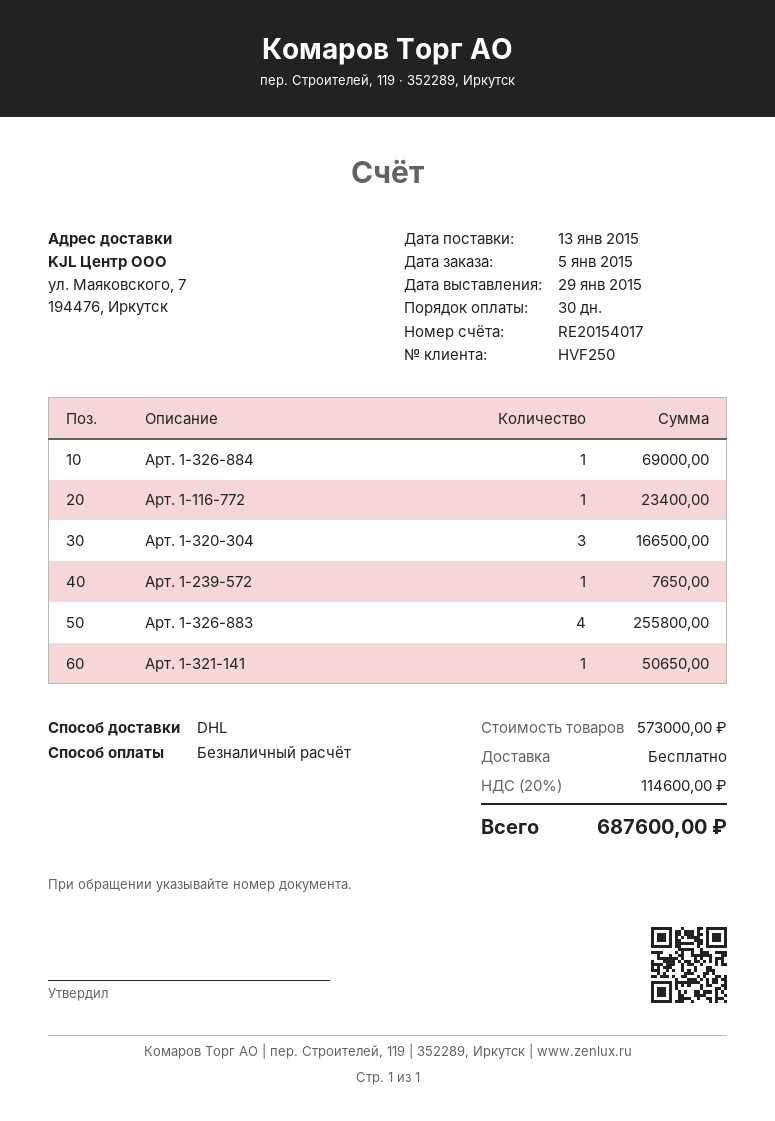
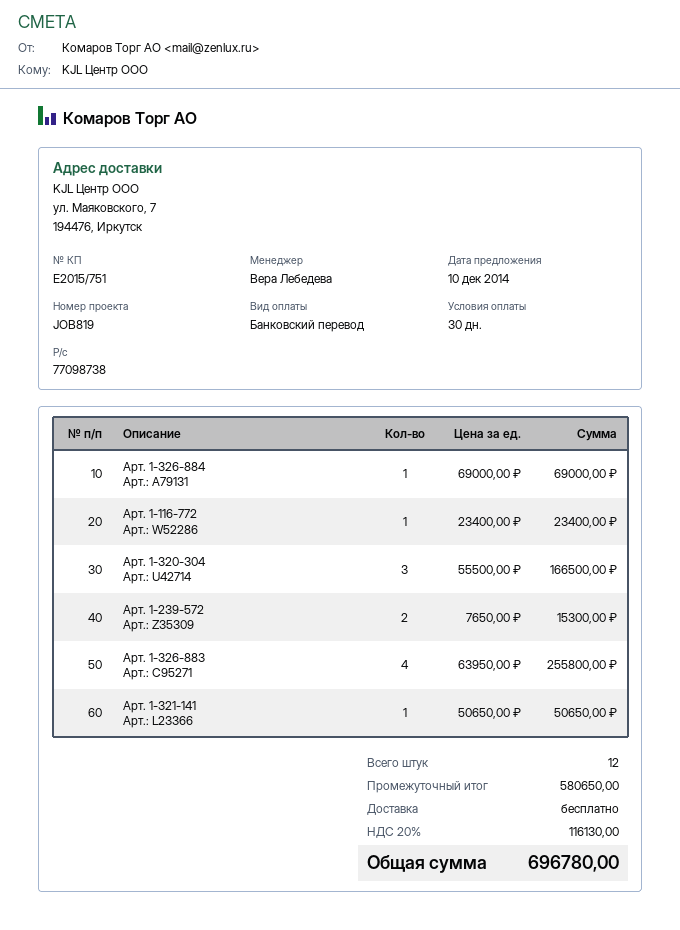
Арт. 1-239-572: 1 for 7650.00 -> 2 for 15300.00
subtotal: 573000.00 -> 580650.00
tax: 20% = 114600.00 -> 20% = 116130.00
total: 687600.00 -> 696780.00

